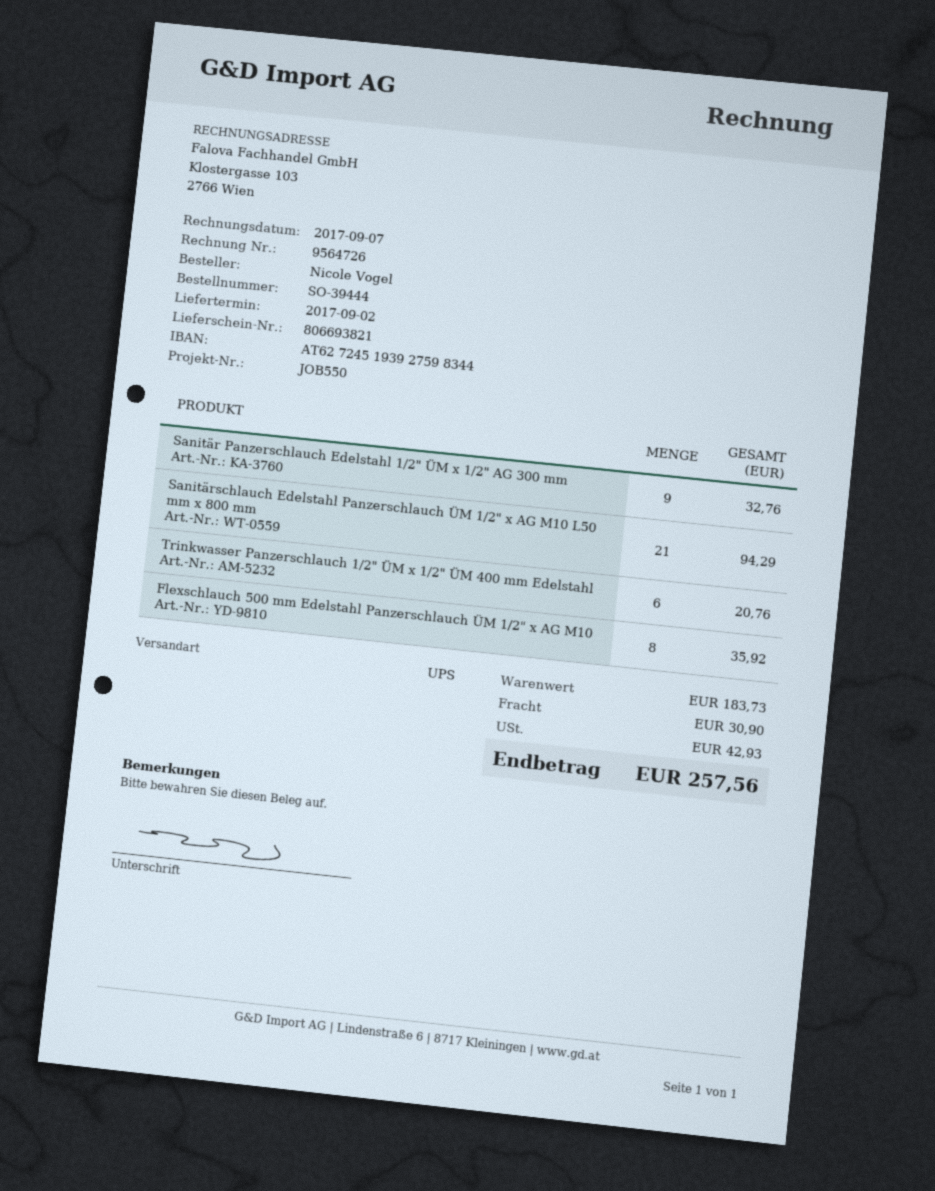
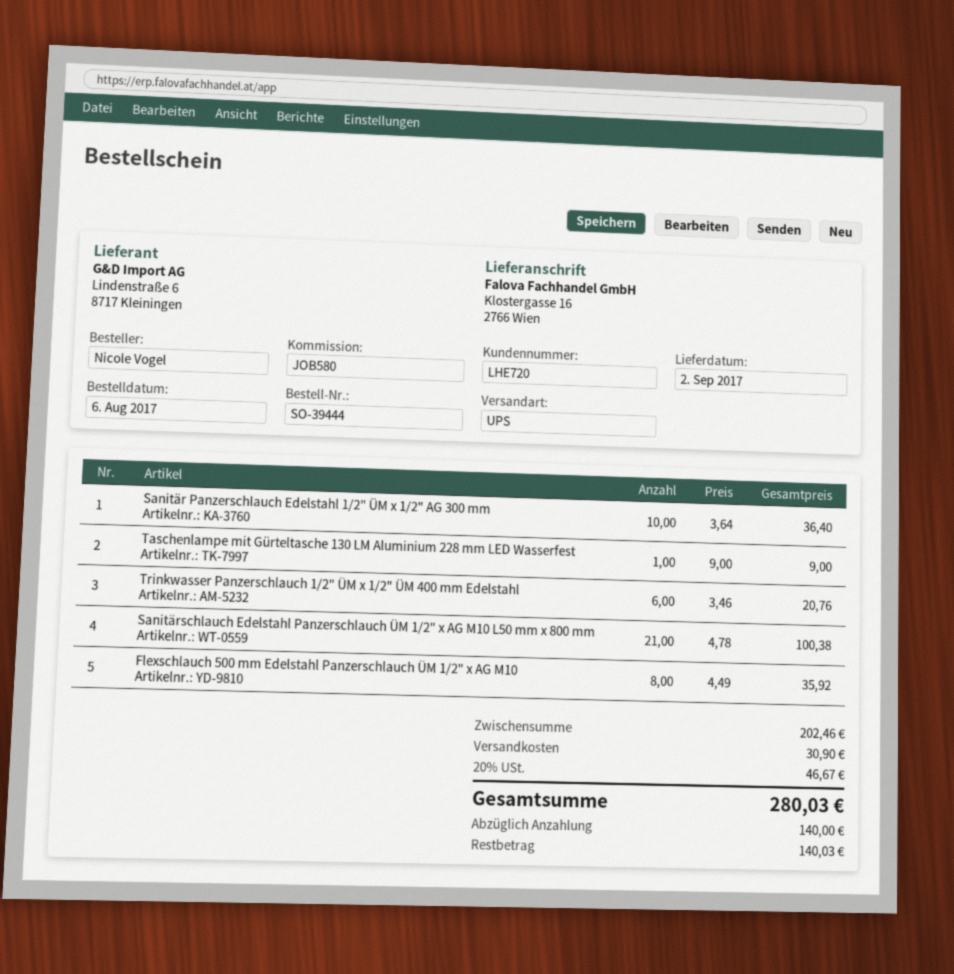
reference: JOB550 -> JOB580
Sanitär Panzerschlauch Edelstahl 1/2" ÜM x 1/2" AG 300 mm: 9 for 32.76 -> 10 for 36.40
Sanitärschlauch Edelstahl Panzerschlauch ÜM 1/2" x AG M10 L50 mm x 800 mm: 21 for 94.29 -> 21 for 100.38
Taschenlampe mit Gürteltasche 130 LM Aluminium 228 mm LED Wasserfest: none -> 1 for 9.00
subtotal: 183.73 -> 202.46
tax: 42.93 -> 46.67
total: 257.56 -> 280.03

